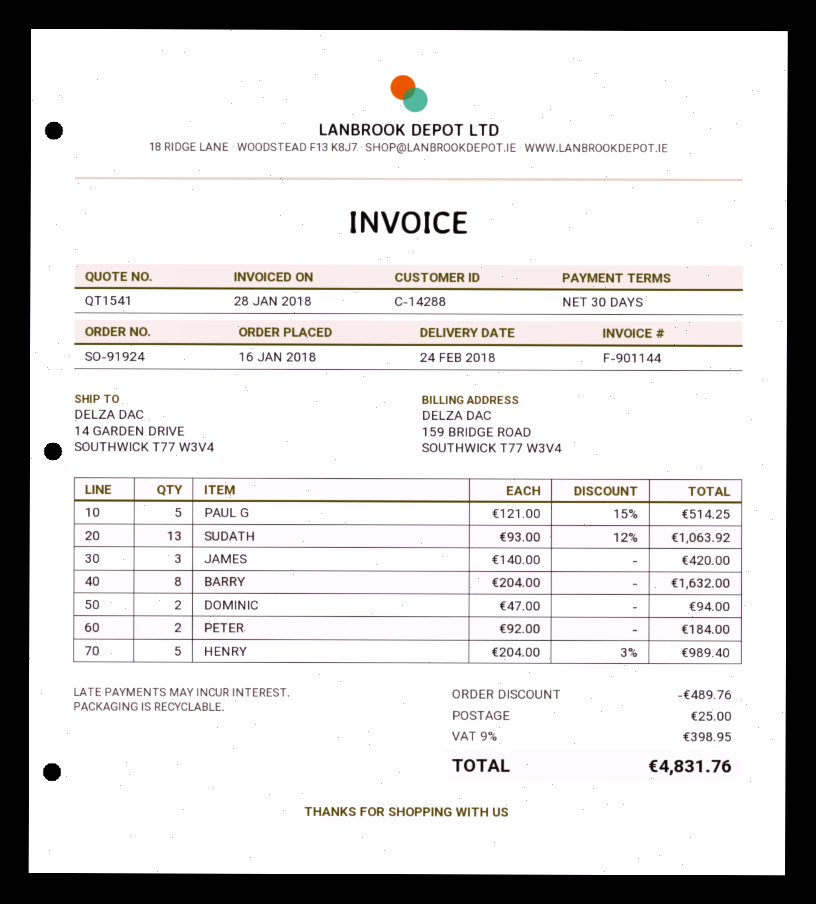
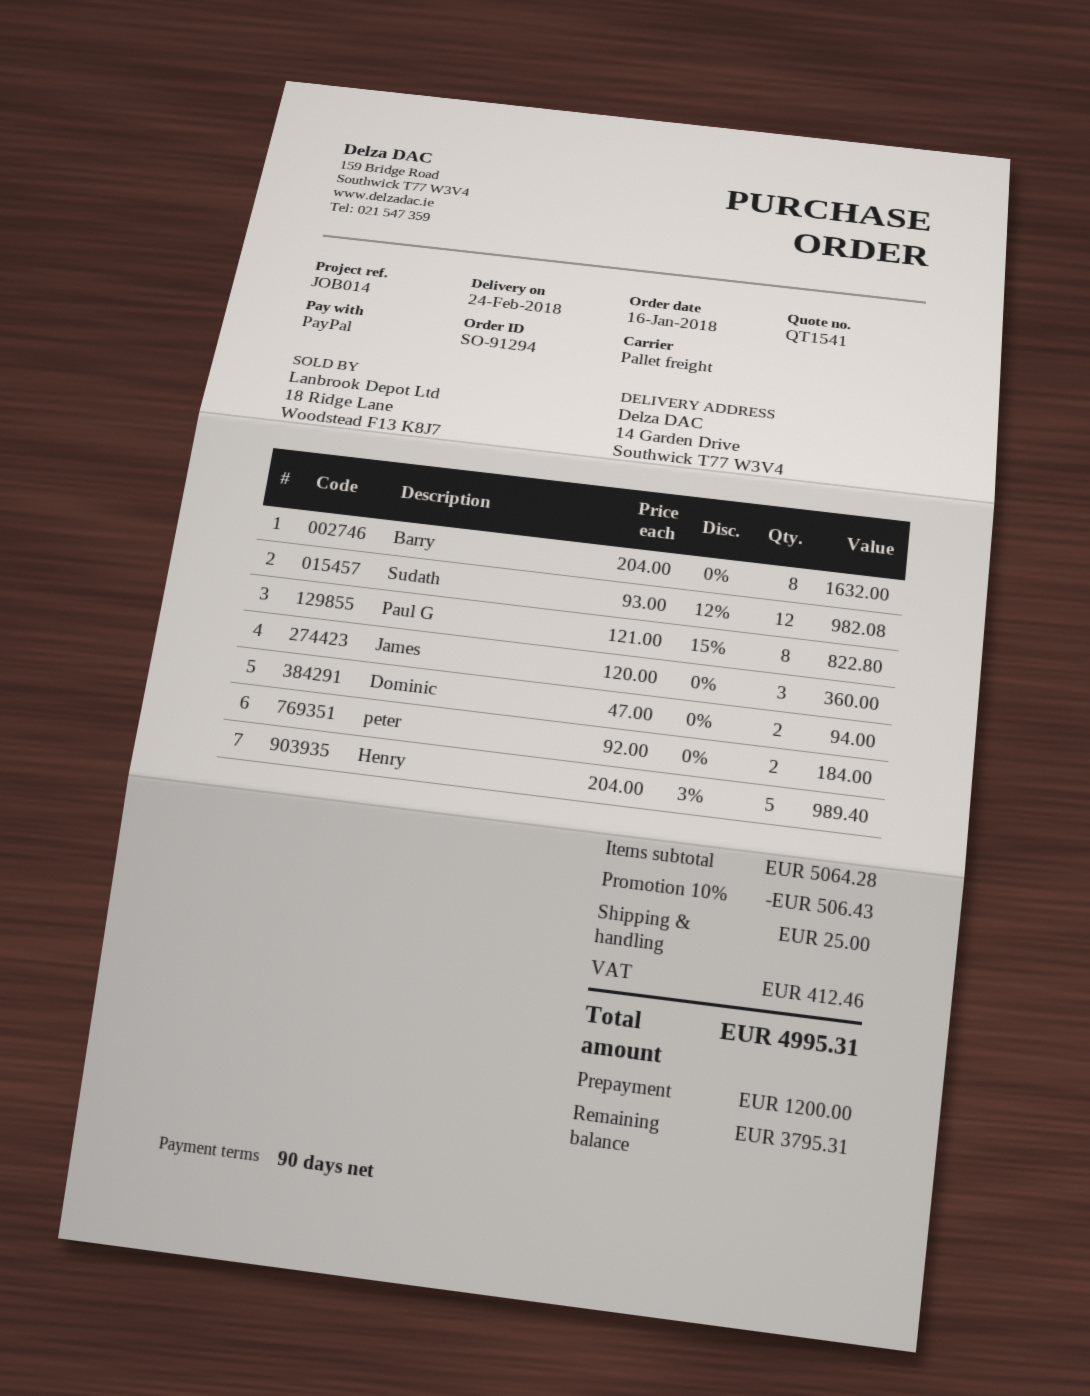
order number: SO-91924 -> SO-91294
payment terms: 30 days -> 90 days
PAUL G: 5 x 121.00 - 15% = 514.25 -> 8 x 121.00 - 15% = 822.80
SUDATH: 13 x 93.00 - 12% = 1063.92 -> 12 x 93.00 - 12% = 982.08
JAMES: 3 x 140.00 = 420.00 -> 3 x 120.00 = 360.00
discount: 489.76 -> 506.43
tax: 398.95 -> 412.46
total: 4831.76 -> 4995.31

